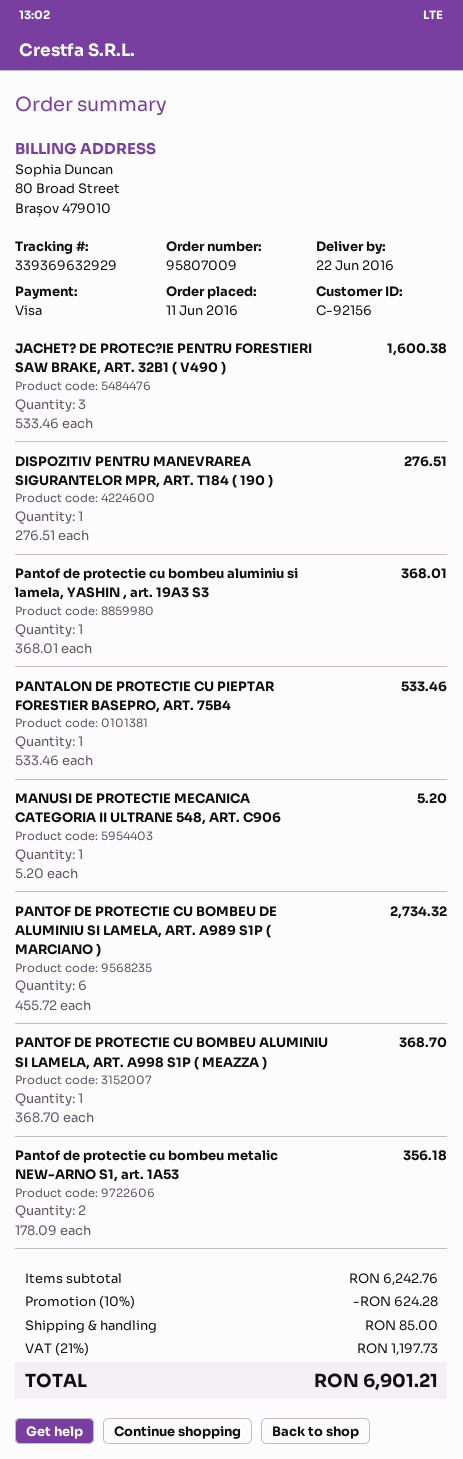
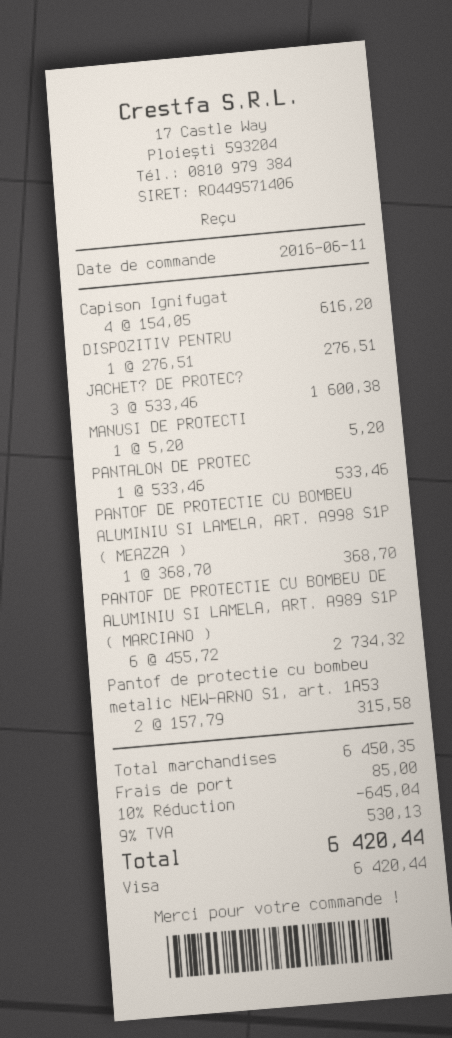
Pantof de protectie cu bombeu aluminiu si lamela, YASHIN , art. 19A3 S3: 1 x 368.01 = 368.01 -> none
Pantof de protectie cu bombeu metalic NEW-ARNO S1, art. 1A53: 2 x 178.09 = 356.18 -> 2 x 157.79 = 315.58
Capison Ignifugat: none -> 4 x 154.05 = 616.20
subtotal: 6242.76 -> 6450.35
discount: 10% = 624.28 -> 10% = 645.04
tax: 21% = 1197.73 -> 9% = 530.13
total: 6901.21 -> 6420.44

